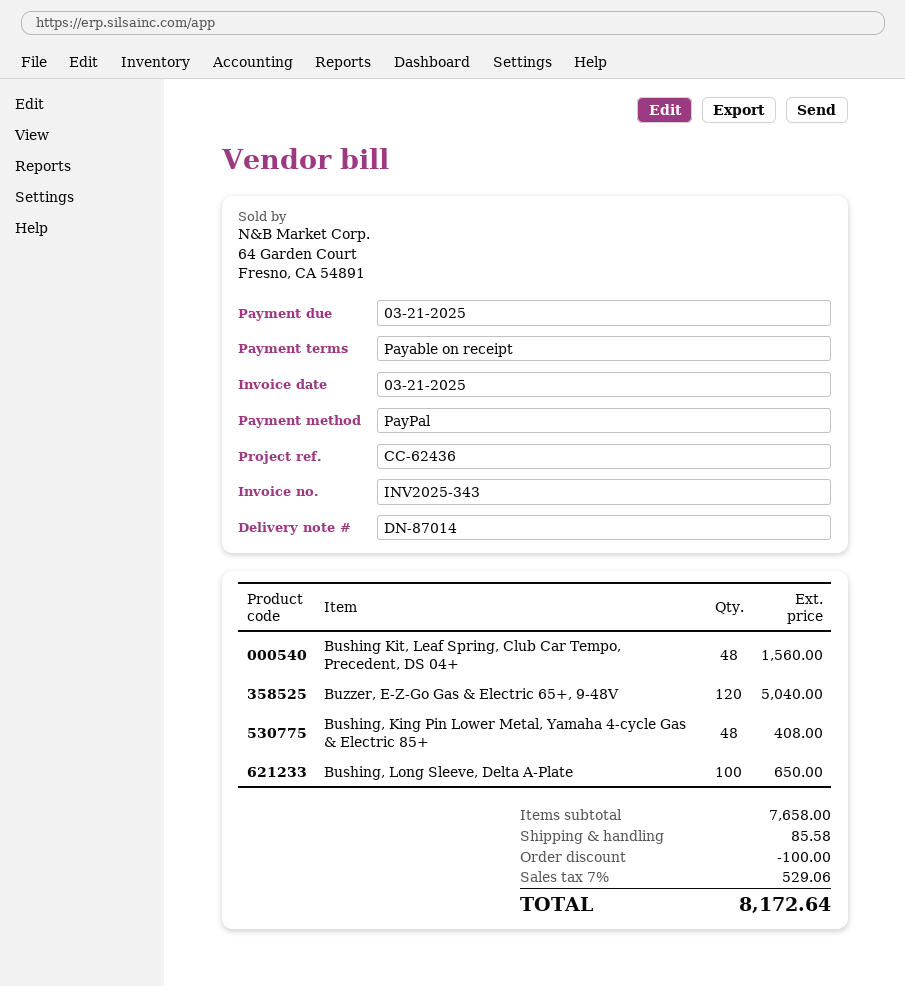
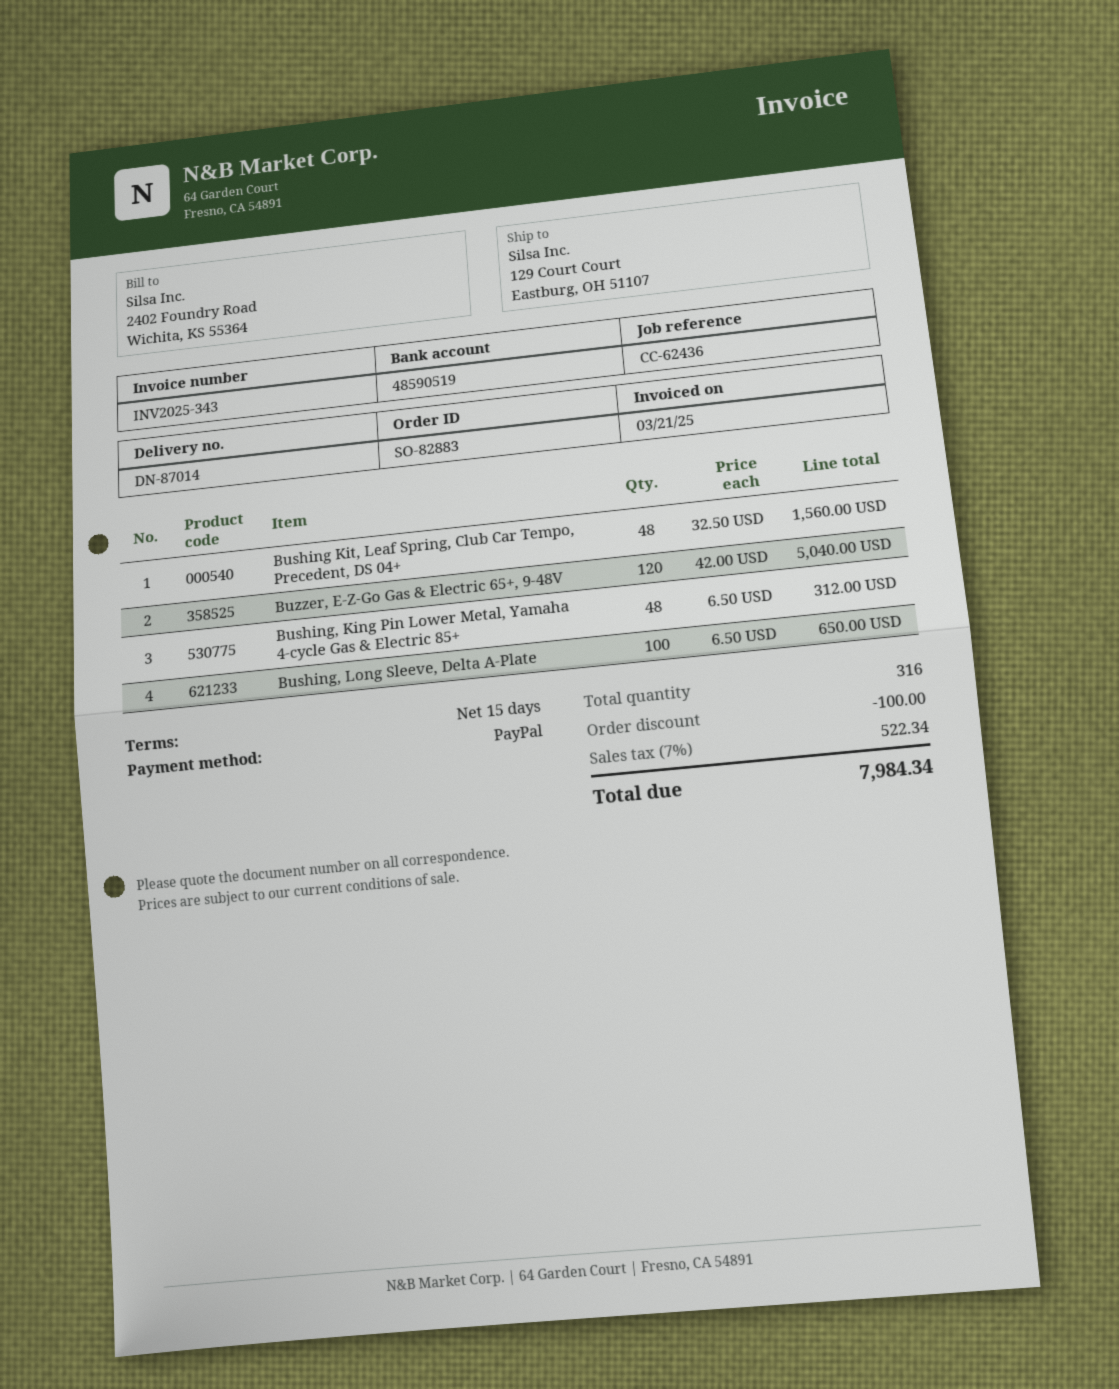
payment terms: on receipt -> 15 days
Bushing, King Pin Lower Metal, Yamaha 4-cycle Gas & Electric 85+: 48 for 408.00 -> 48 for 312.00
shipping: 85.58 -> none
tax: 7% = 529.06 -> 7% = 522.34
total: 8172.64 -> 7984.34

